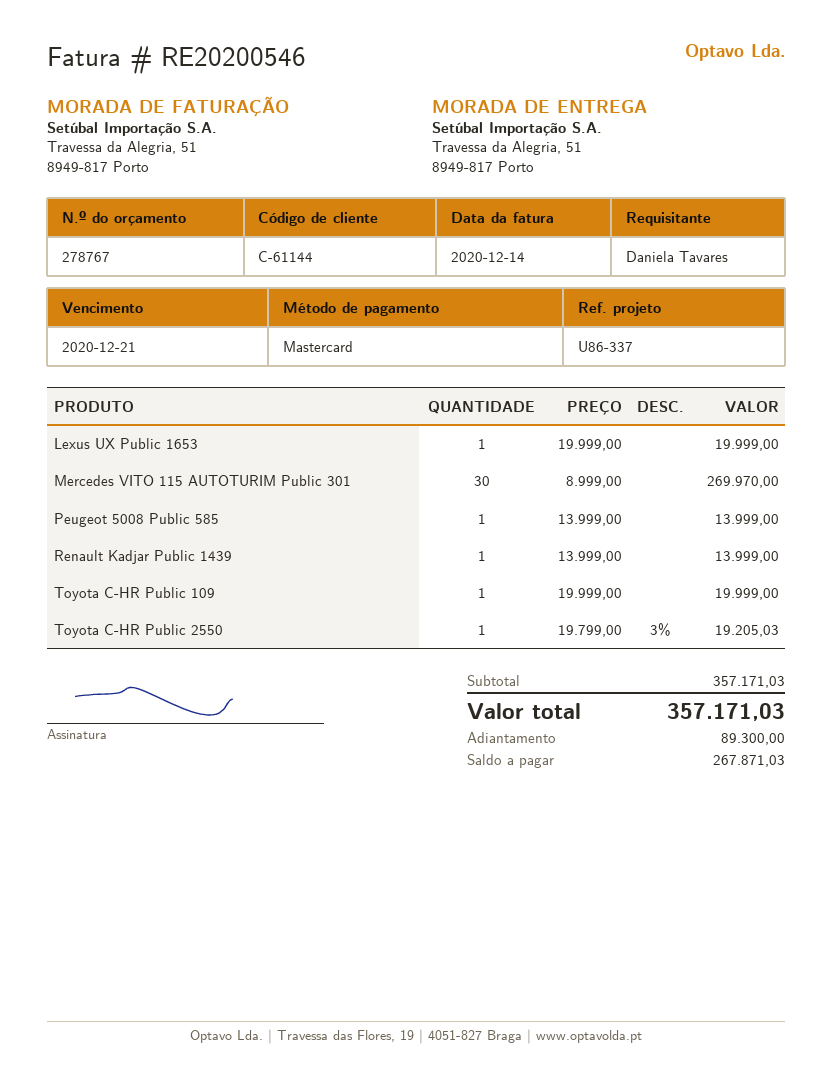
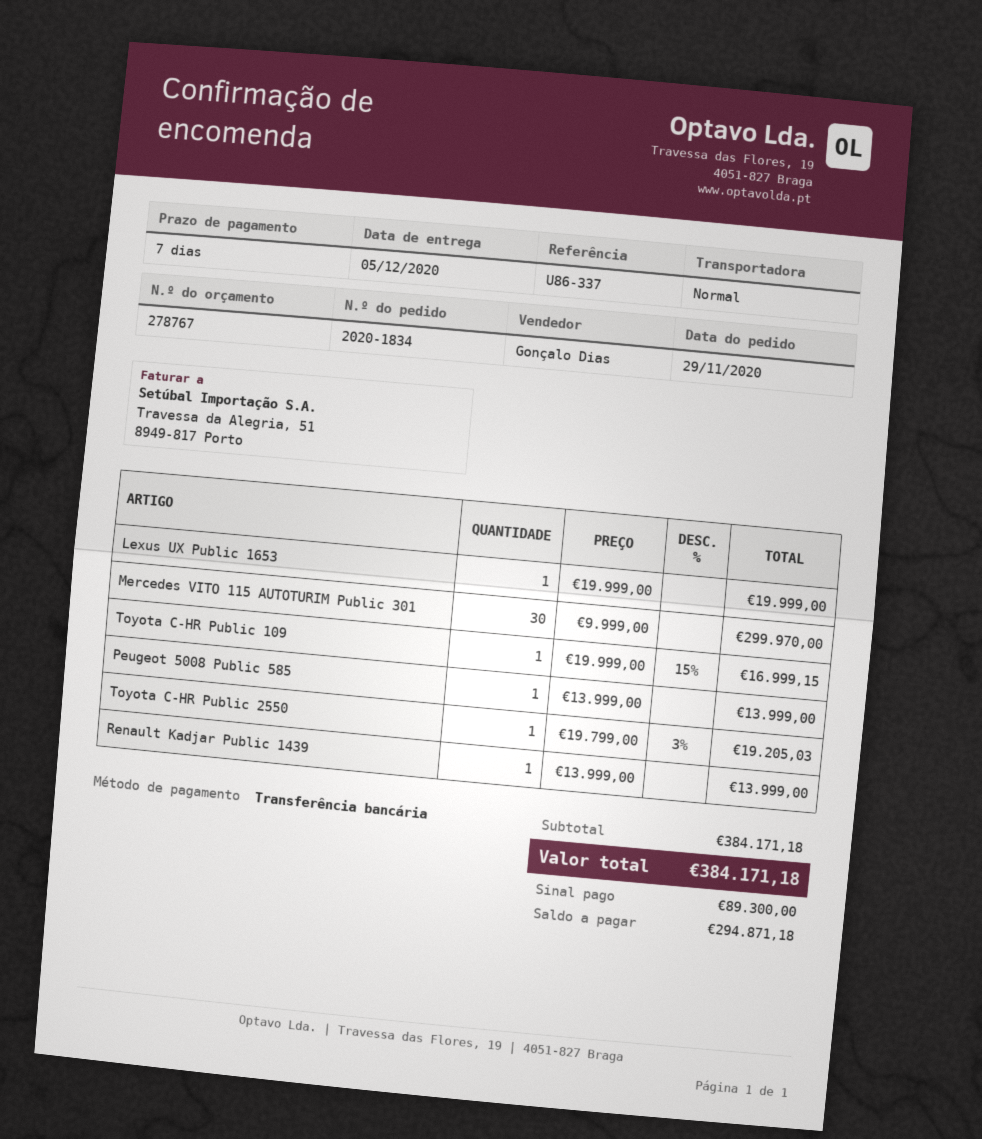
payment method: Mastercard -> bank transfer
Mercedes VITO 115 AUTOTURIM Public 301: 30 x 8999.00 = 269970.00 -> 30 x 9999.00 = 299970.00
Toyota C-HR Public 109: 1 x 19999.00 = 19999.00 -> 1 x 19999.00 - 15% = 16999.15
subtotal: 357171.03 -> 384171.18
total: 357171.03 -> 384171.18
balance: 267871.03 -> 294871.18

